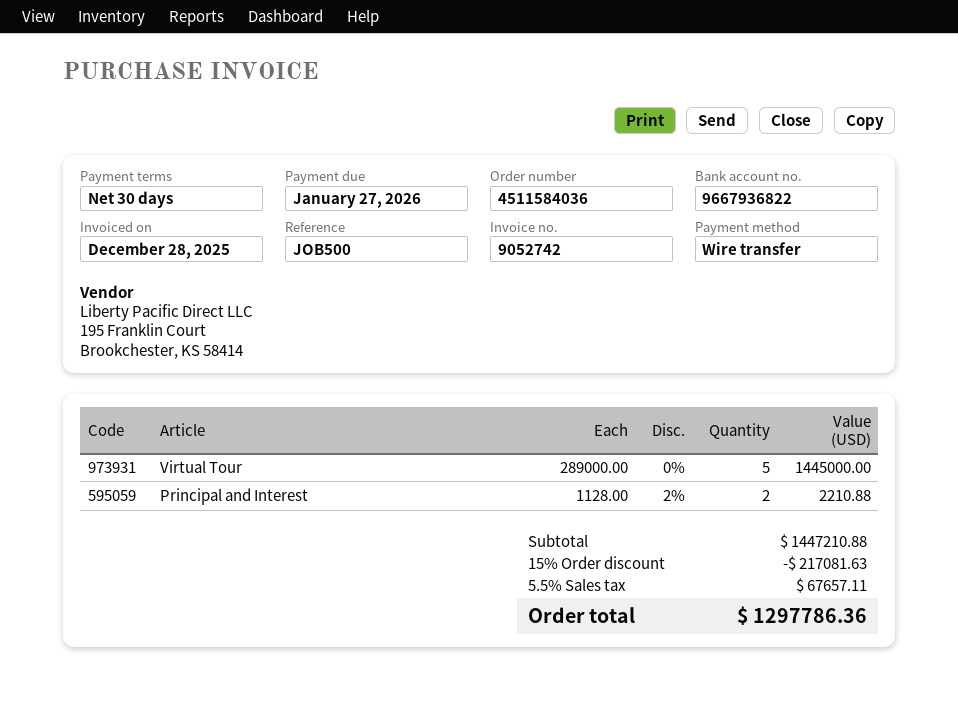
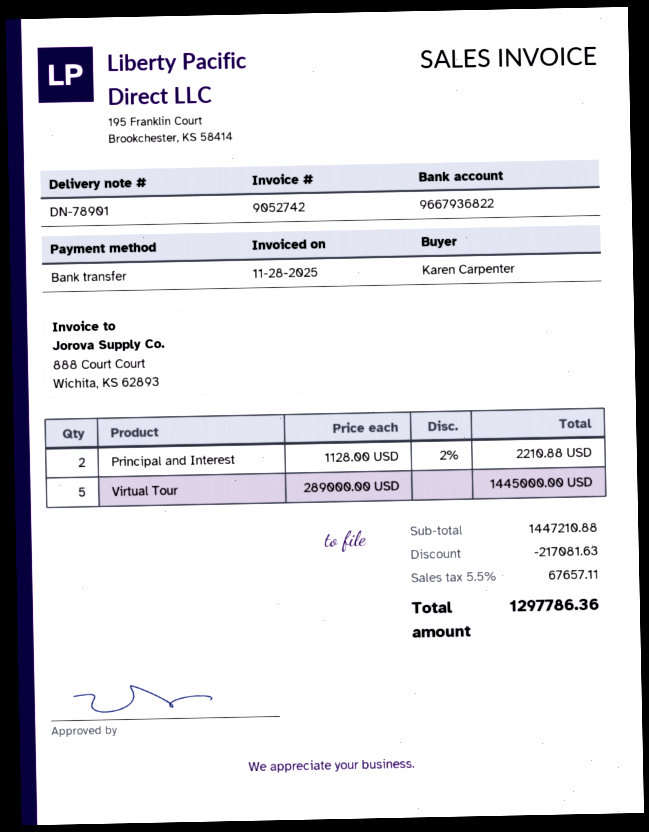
invoice date: 2025-12-28 -> 2025-11-28

